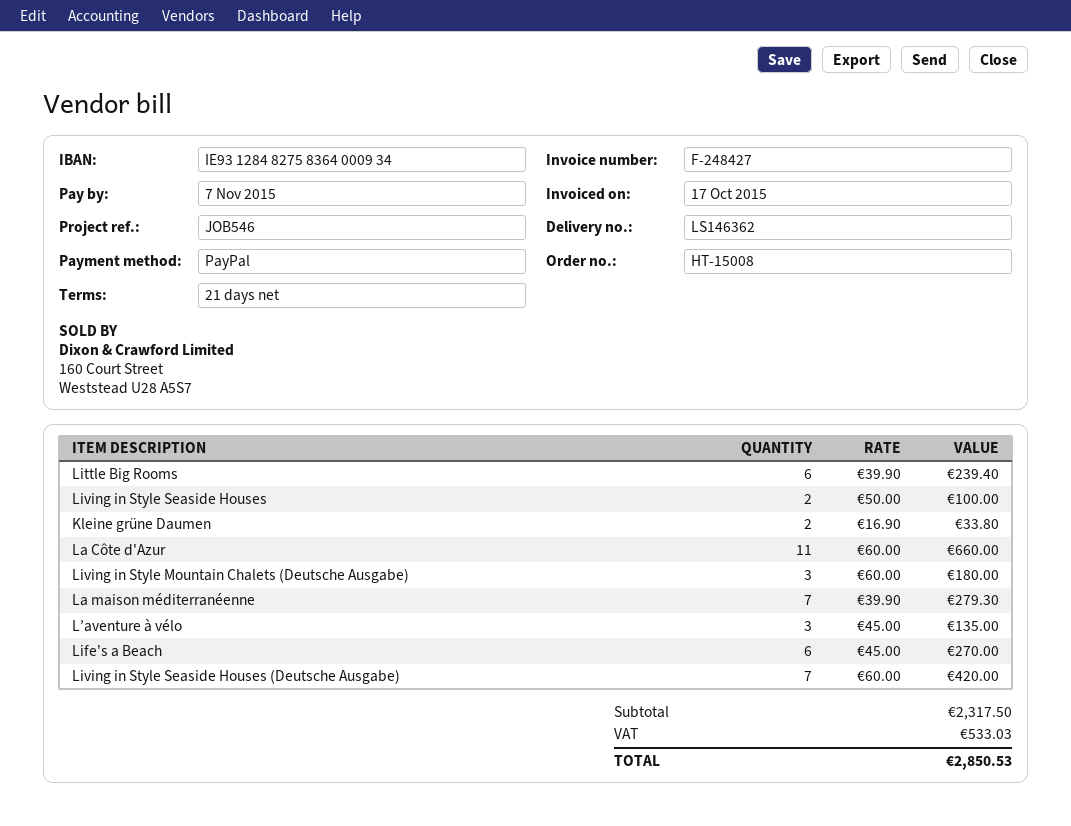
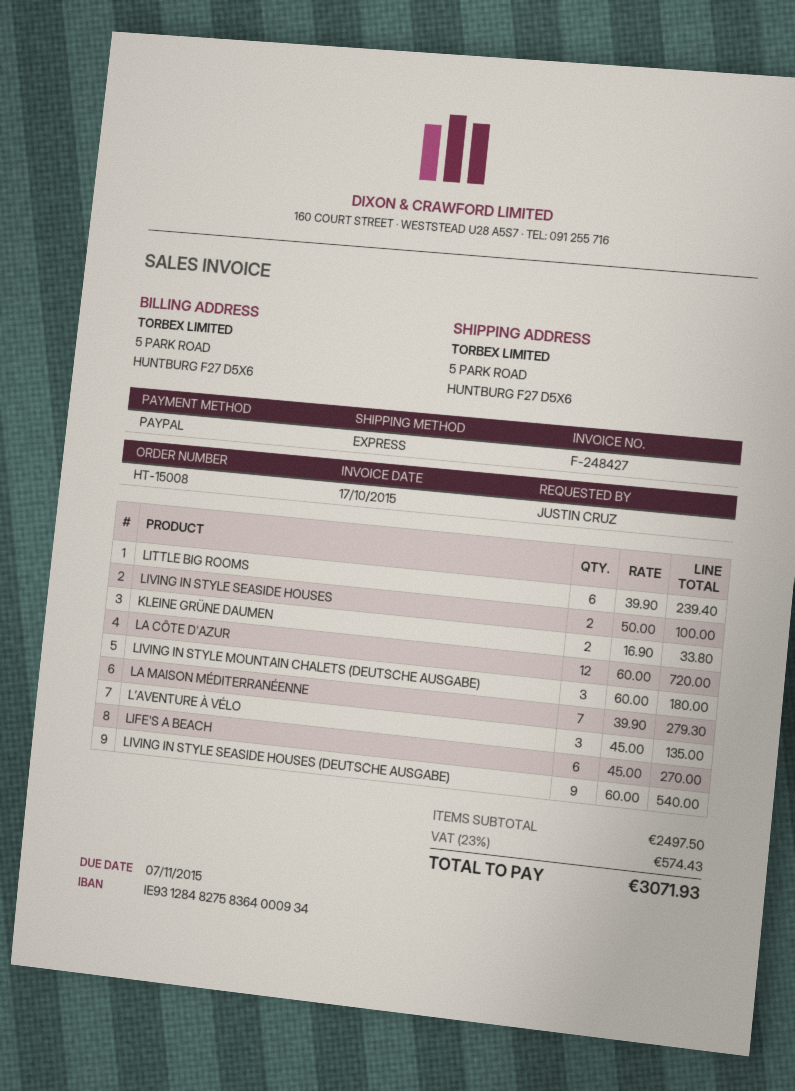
La Côte d'Azur: 11 x 60.00 = 660.00 -> 12 x 60.00 = 720.00
Living in Style Seaside Houses (Deutsche Ausgabe): 7 x 60.00 = 420.00 -> 9 x 60.00 = 540.00
subtotal: 2317.50 -> 2497.50
tax: 533.03 -> 574.43
total: 2850.53 -> 3071.93

